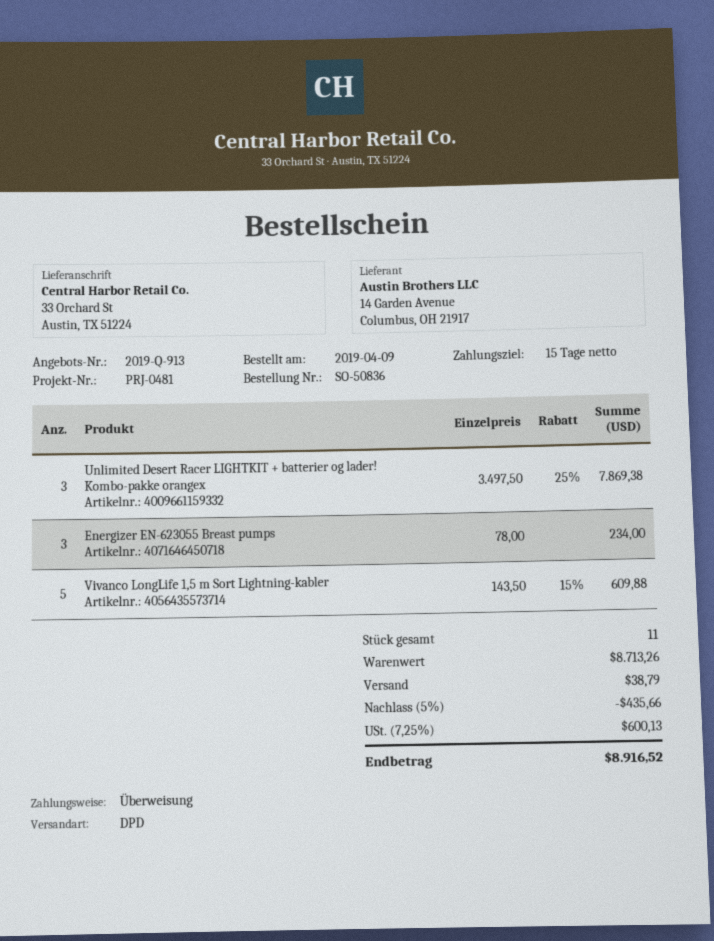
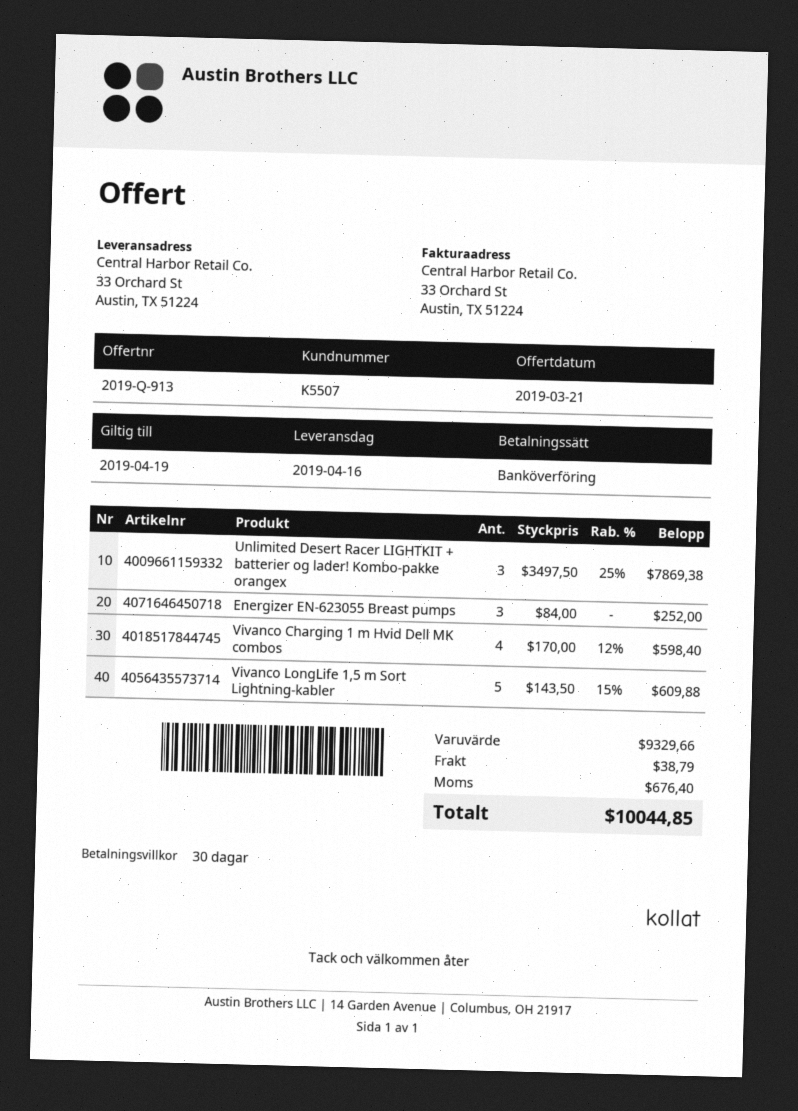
payment terms: 15 days -> 30 days
Energizer EN-623055 Breast pumps: 3 x 78.00 = 234.00 -> 3 x 84.00 = 252.00
Vivanco Charging 1 m Hvid Dell MK combos: none -> 4 x 170.00 - 12% = 598.40
subtotal: 8713.26 -> 9329.66
discount: 5% = 435.66 -> none
tax: 600.13 -> 676.40
total: 8916.52 -> 10044.85

